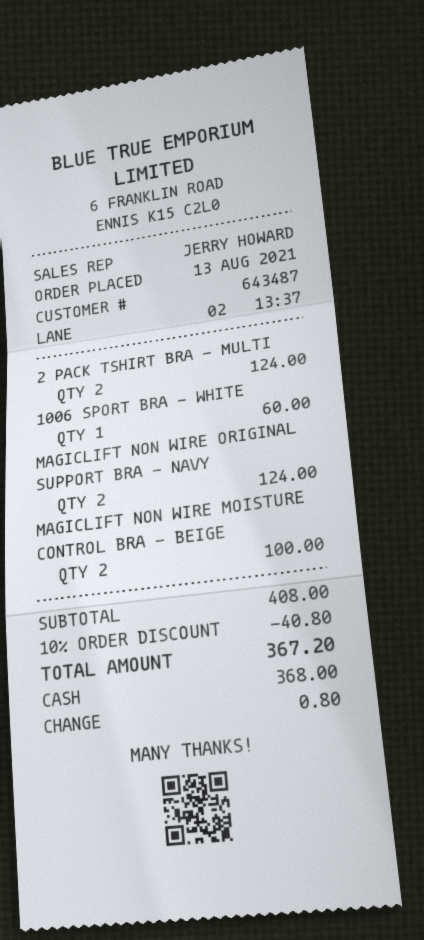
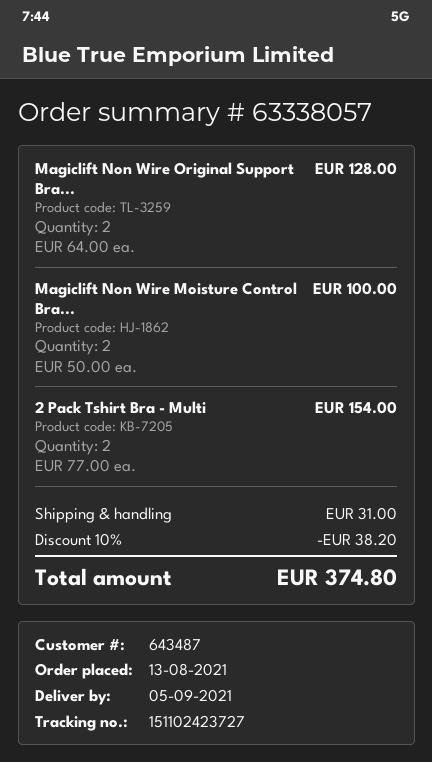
2 PACK TSHIRT BRA - MULTI: 2 for 124.00 -> 2 for 154.00
1006 SPORT BRA - WHITE: 1 for 60.00 -> none
MAGICLIFT NON WIRE ORIGINAL SUPPORT BRA - NAVY: 2 for 124.00 -> 2 for 128.00
discount: 10% = 40.80 -> 10% = 38.20
shipping: none -> 31.00
total: 367.20 -> 374.80

